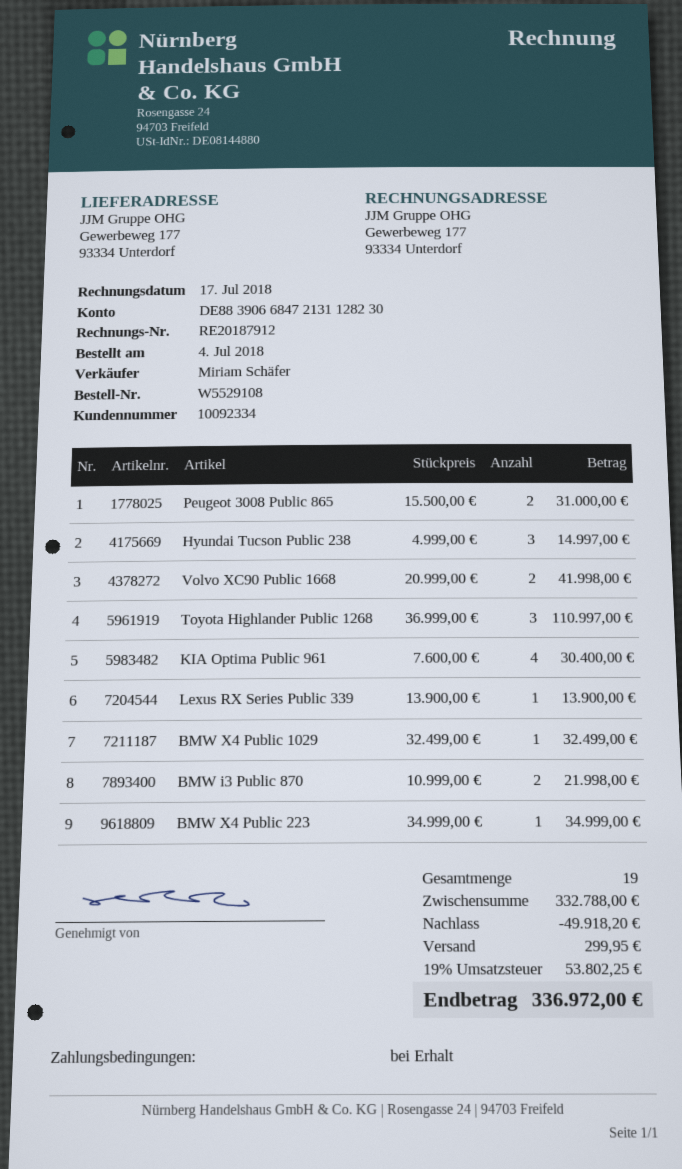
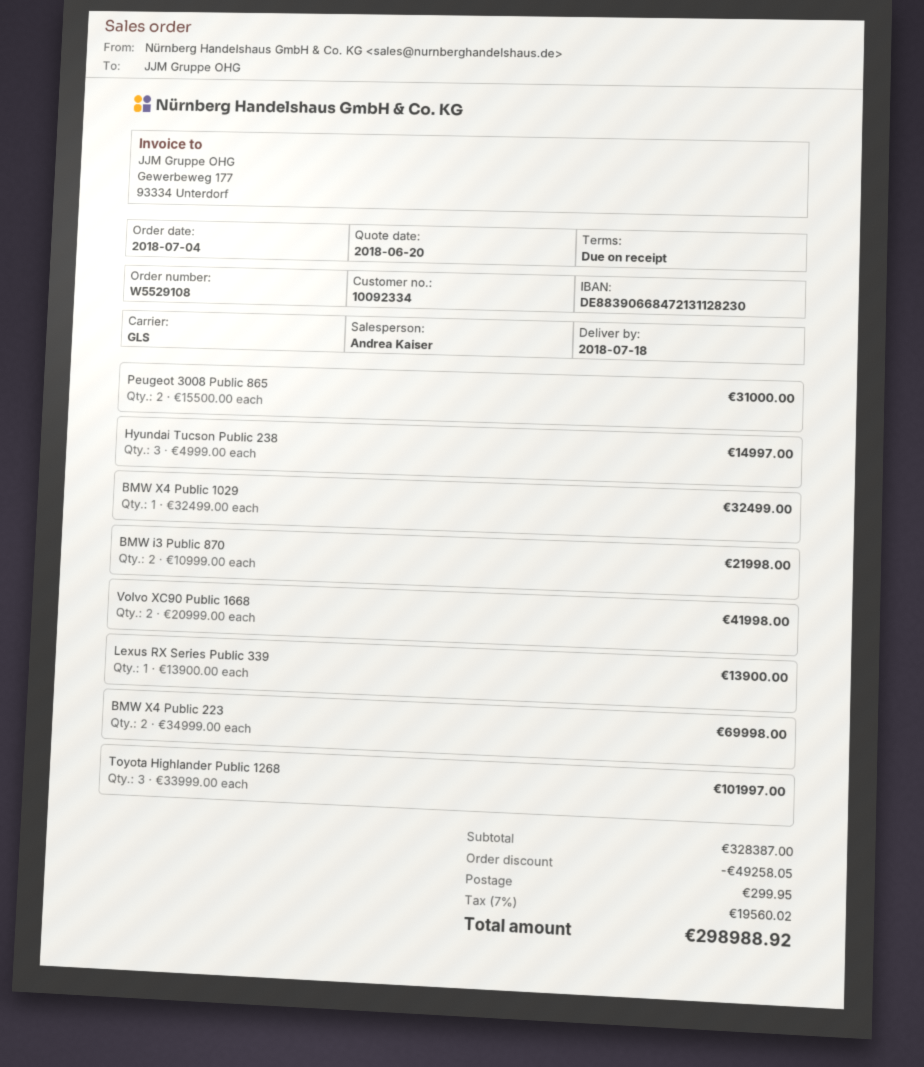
sales rep: Miriam Schäfer -> Andrea Kaiser
Toyota Highlander Public 1268: 3 x 36999.00 = 110997.00 -> 3 x 33999.00 = 101997.00
KIA Optima Public 961: 4 x 7600.00 = 30400.00 -> none
BMW X4 Public 223: 1 x 34999.00 = 34999.00 -> 2 x 34999.00 = 69998.00
subtotal: 332788.00 -> 328387.00
discount: 49918.20 -> 49258.05
tax: 19% = 53802.25 -> 7% = 19560.02
total: 336972.00 -> 298988.92

